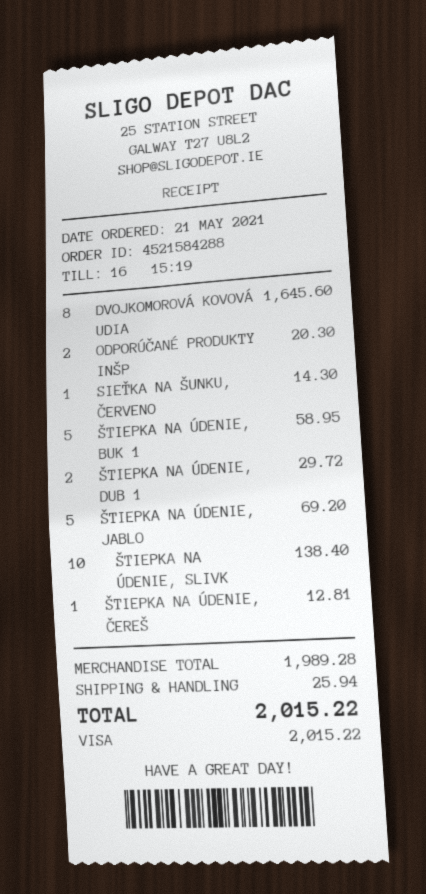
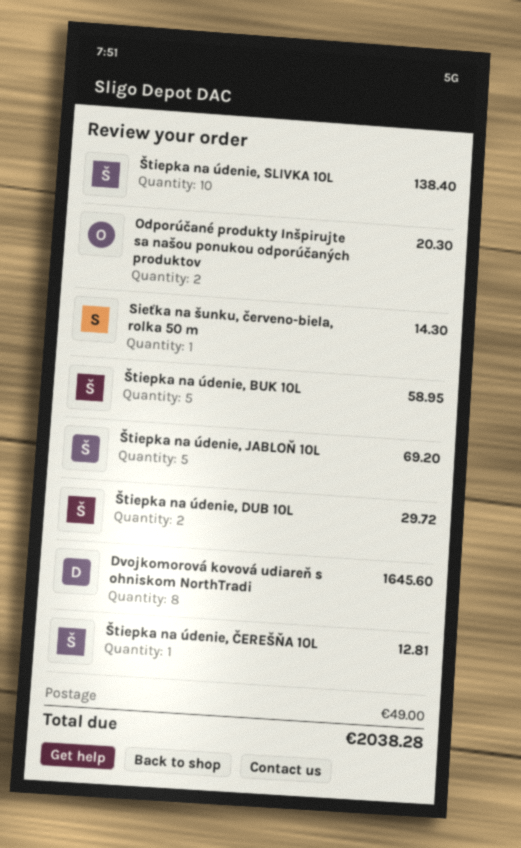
shipping: 25.94 -> 49.00
total: 2015.22 -> 2038.28

